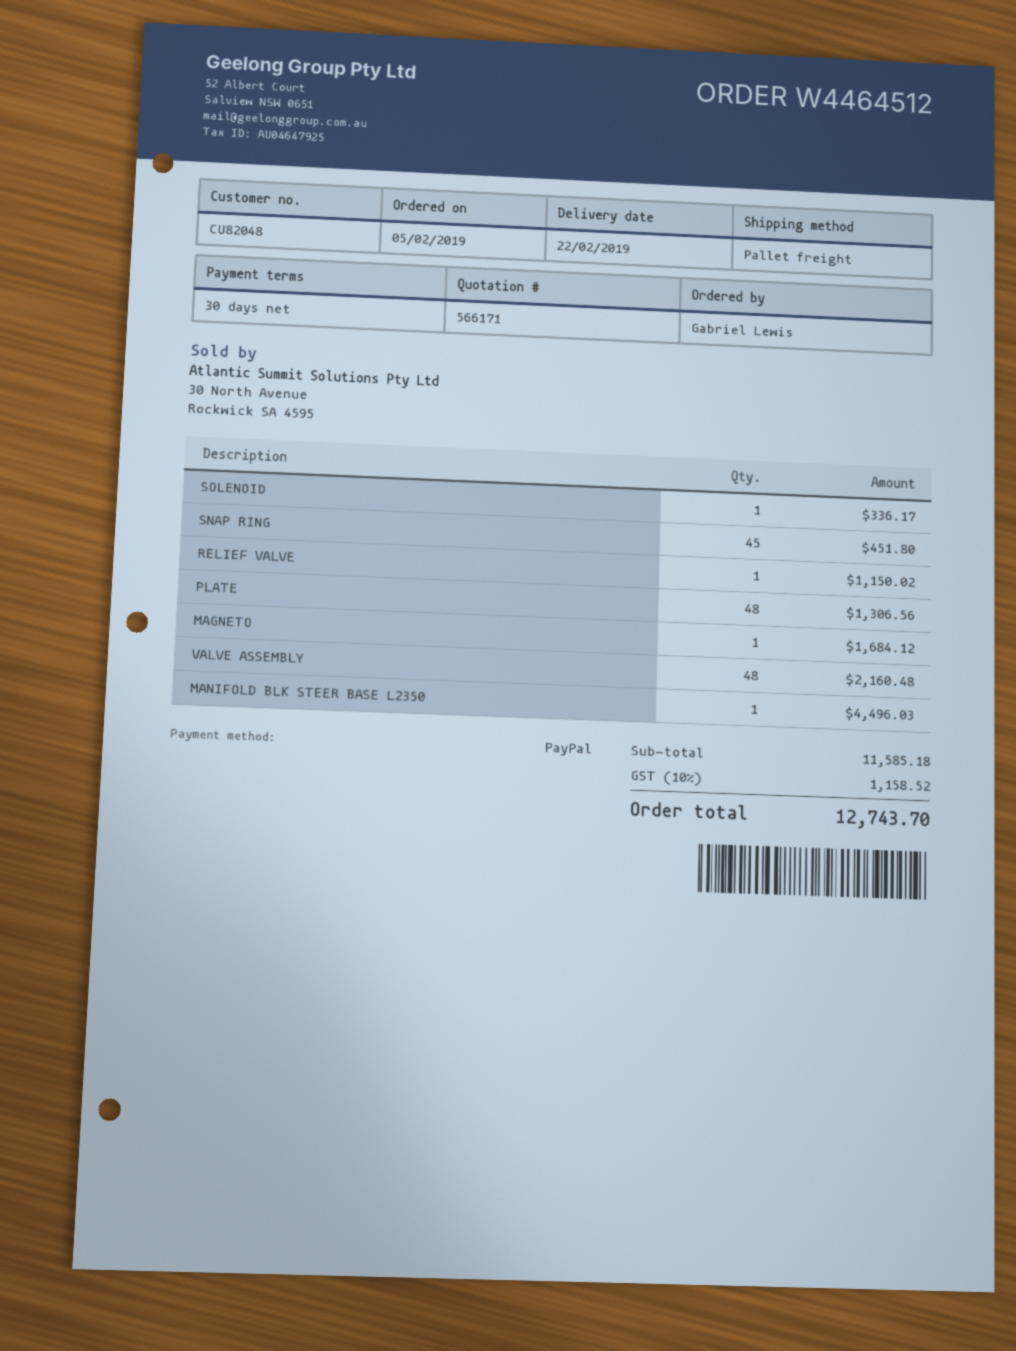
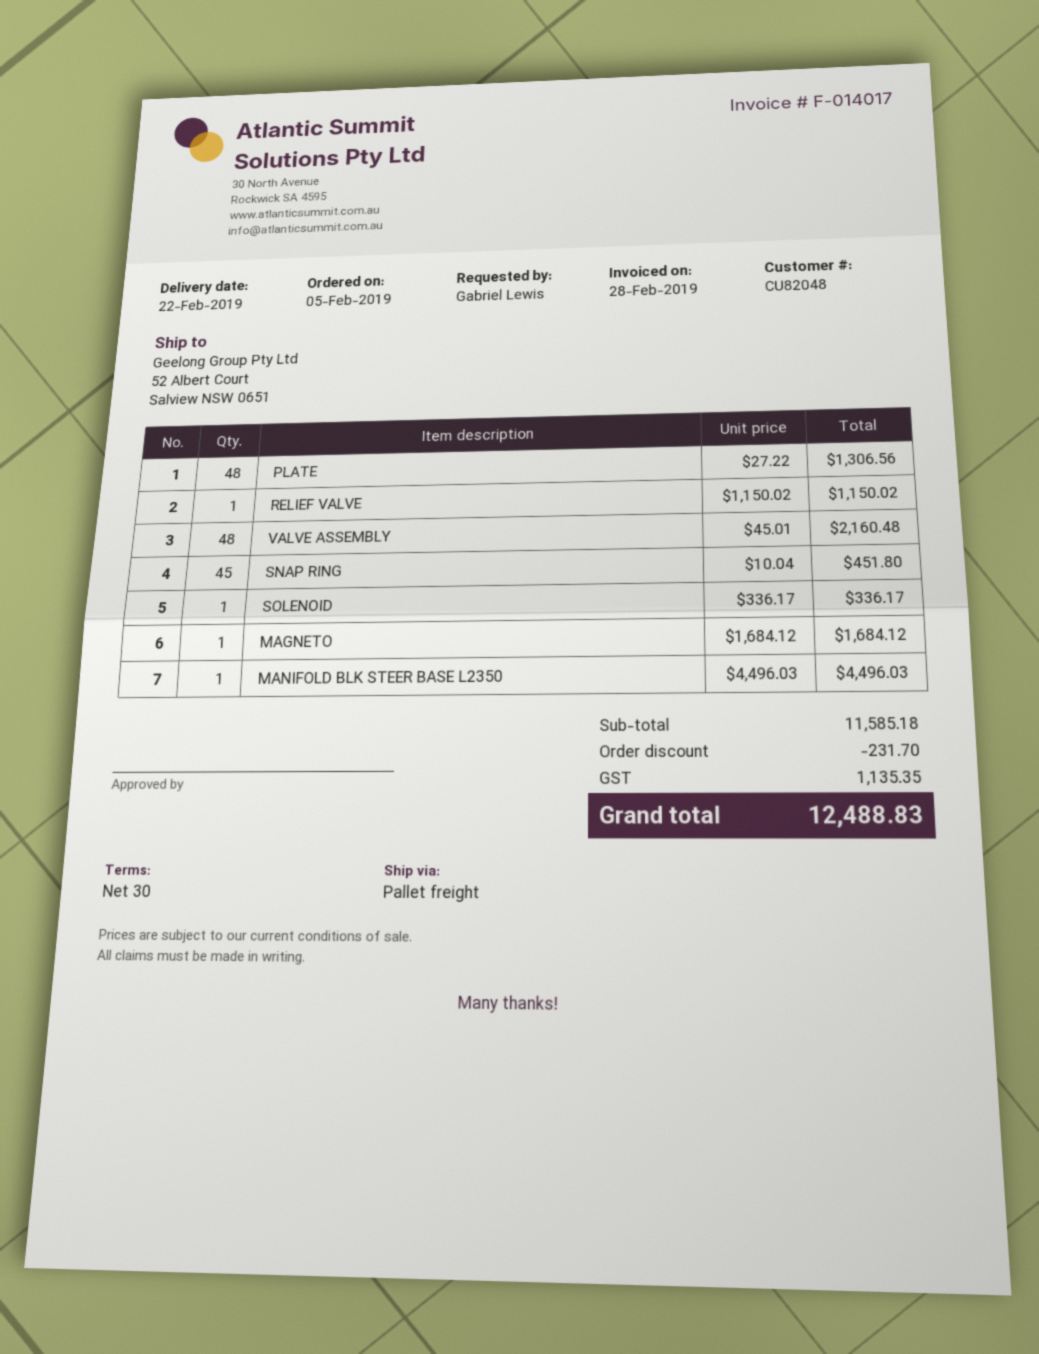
discount: none -> 231.70
tax: 1158.52 -> 1135.35
total: 12743.70 -> 12488.83

